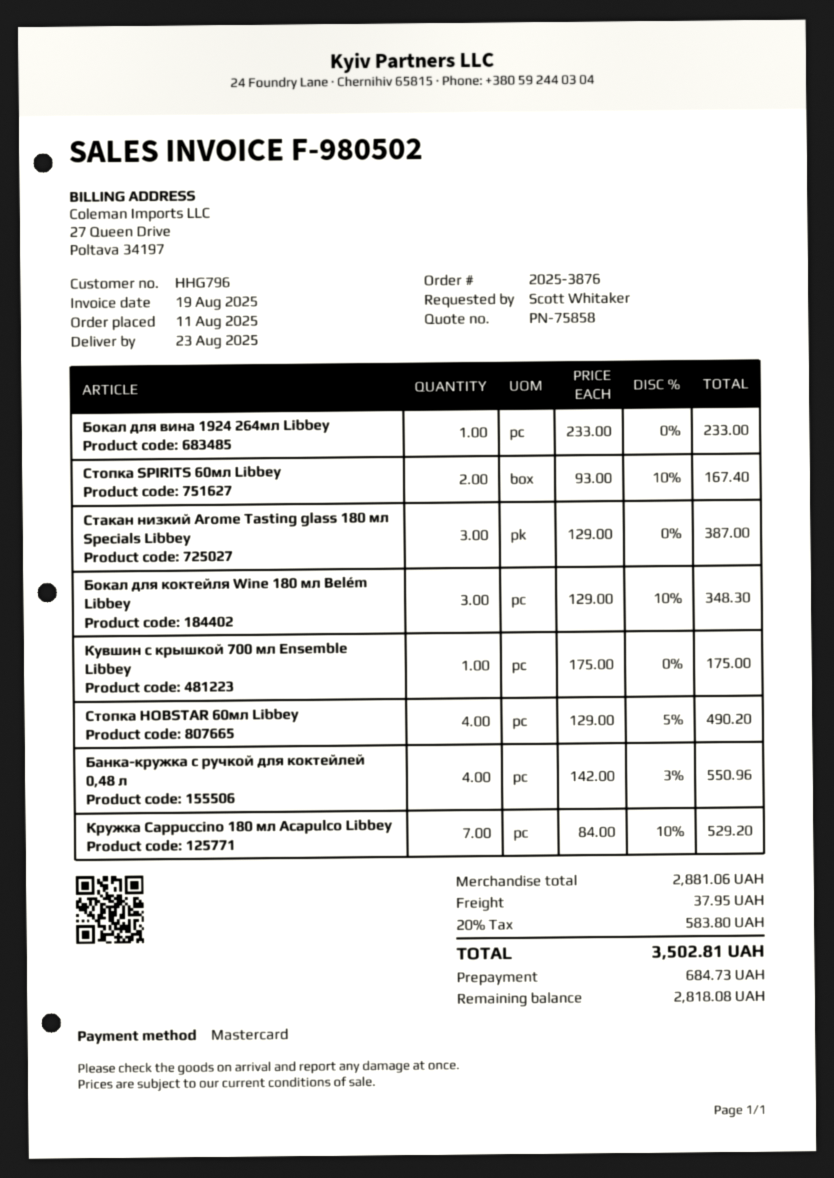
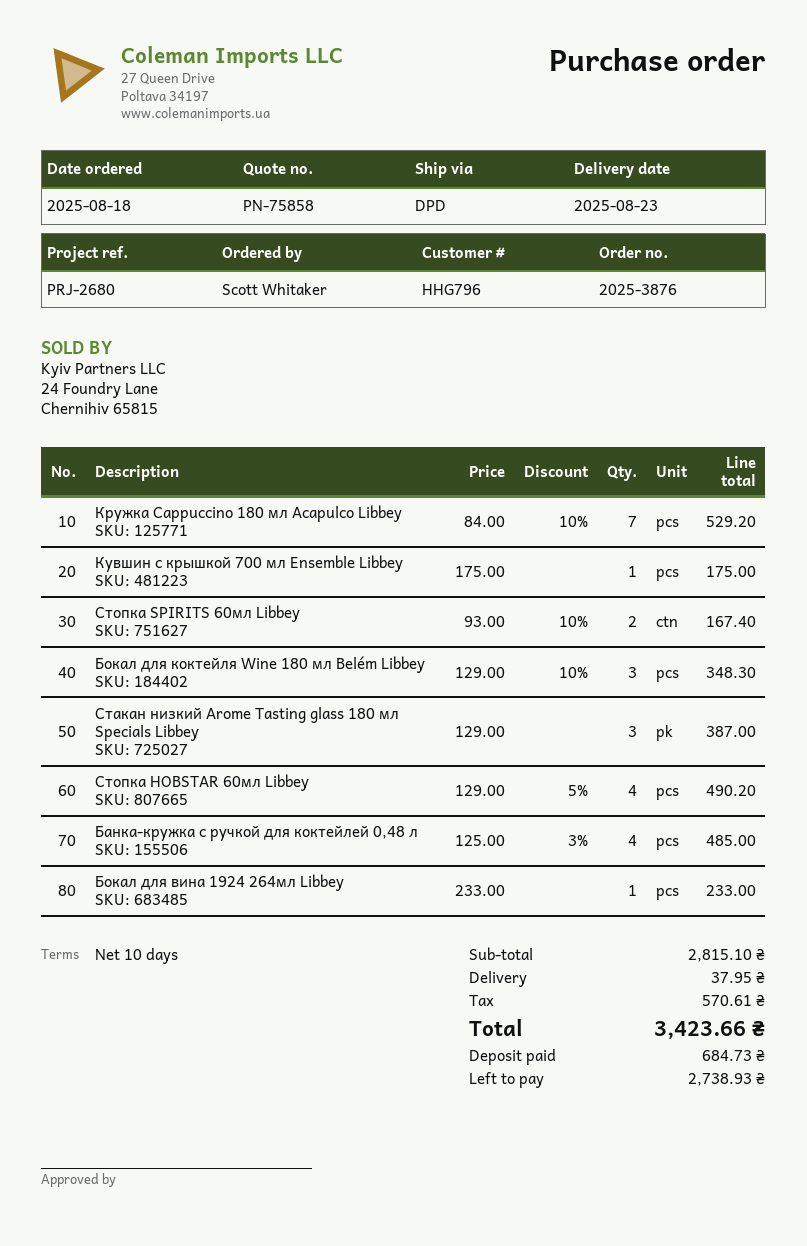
order date: 2025-08-11 -> 2025-08-18
Банка-кружка c ручкой для коктейлей 0,48 л: 4 x 142.00 - 3% = 550.96 -> 4 x 125.00 - 3% = 485.00
subtotal: 2881.06 -> 2815.10
tax: 583.80 -> 570.61
total: 3502.81 -> 3423.66
balance: 2818.08 -> 2738.93

